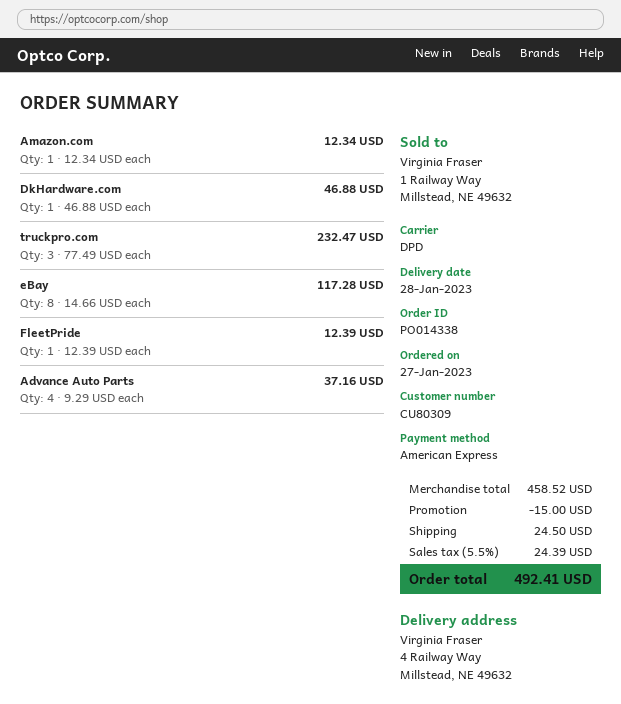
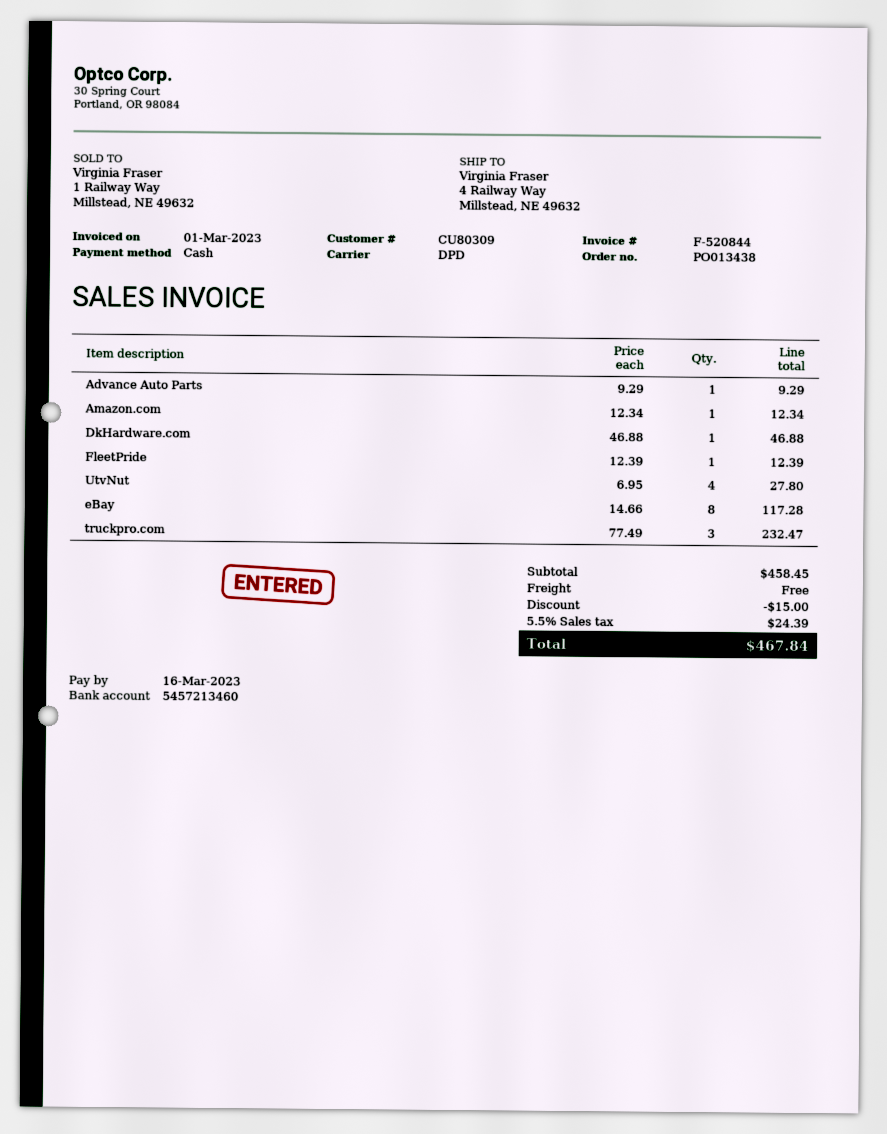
order number: PO014338 -> PO013438
payment method: American Express -> cash
Advance Auto Parts: 4 x 9.29 = 37.16 -> 1 x 9.29 = 9.29
UtvNut: none -> 4 x 6.95 = 27.80
subtotal: 458.52 -> 458.45
shipping: 24.50 -> 0.00
total: 492.41 -> 467.84

